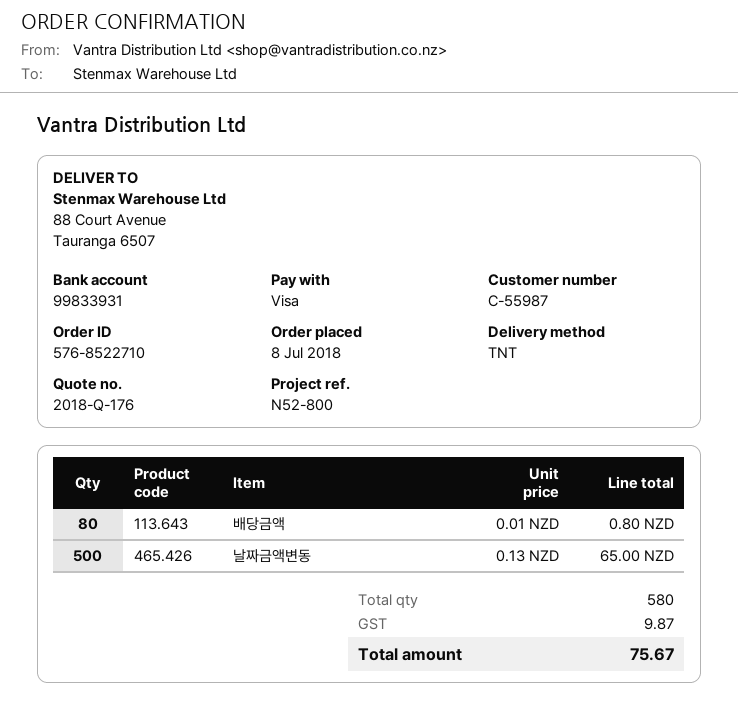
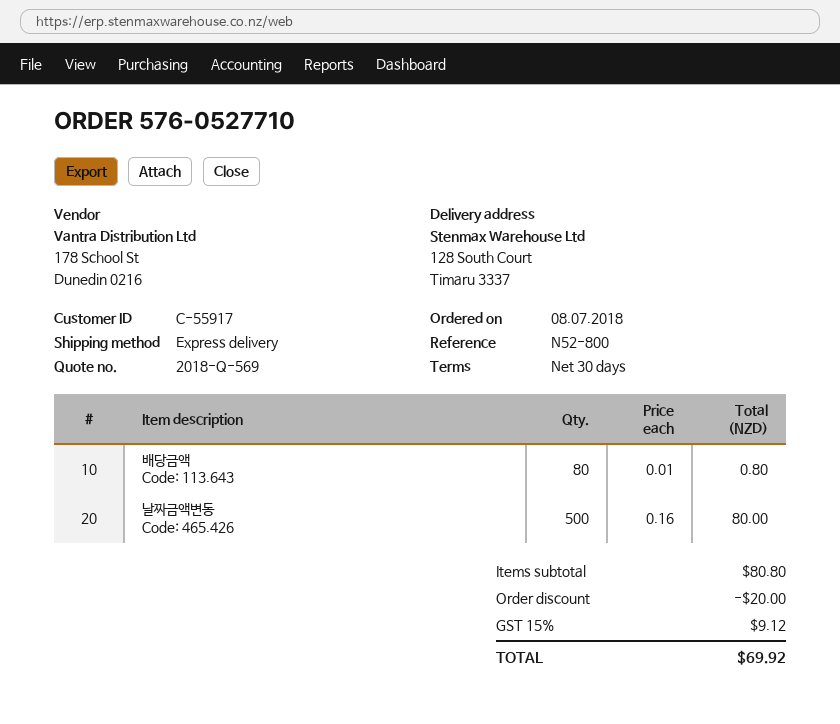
quote number: 2018-Q-176 -> 2018-Q-569
order number: 576-8522710 -> 576-0527710
customer number: C-55987 -> C-55917
shipping method: TNT -> express
ship to: 88 Court Avenue, Tauranga 6507 -> 128 South Court, Timaru 3337
날짜금액변동: 500 x 0.13 = 65.00 -> 500 x 0.16 = 80.00
discount: none -> 20.00
tax: 9.87 -> 9.12
total: 75.67 -> 69.92

